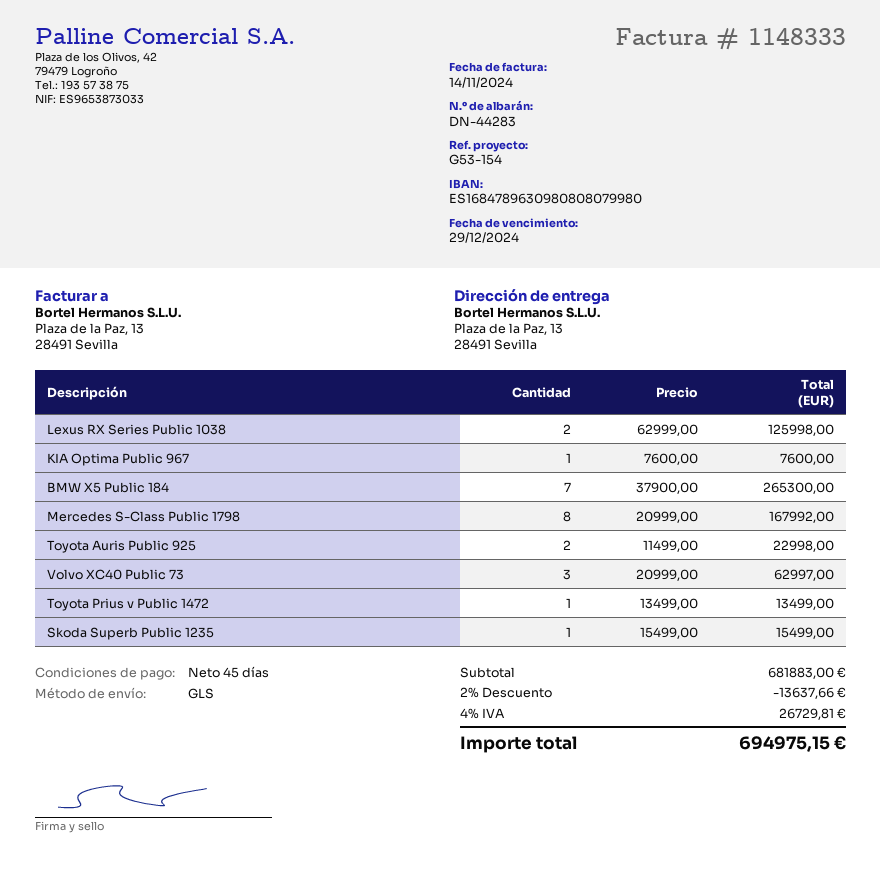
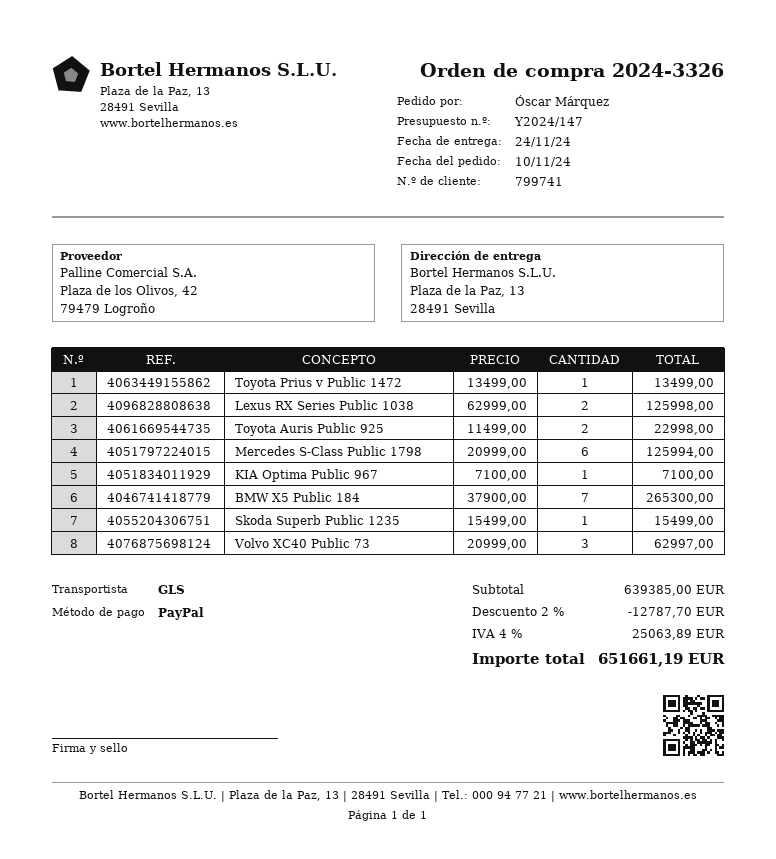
KIA Optima Public 967: 1 x 7600.00 = 7600.00 -> 1 x 7100.00 = 7100.00
Mercedes S-Class Public 1798: 8 x 20999.00 = 167992.00 -> 6 x 20999.00 = 125994.00
subtotal: 681883.00 -> 639385.00
discount: 2% = 13637.66 -> 2% = 12787.70
tax: 4% = 26729.81 -> 4% = 25063.89
total: 694975.15 -> 651661.19

